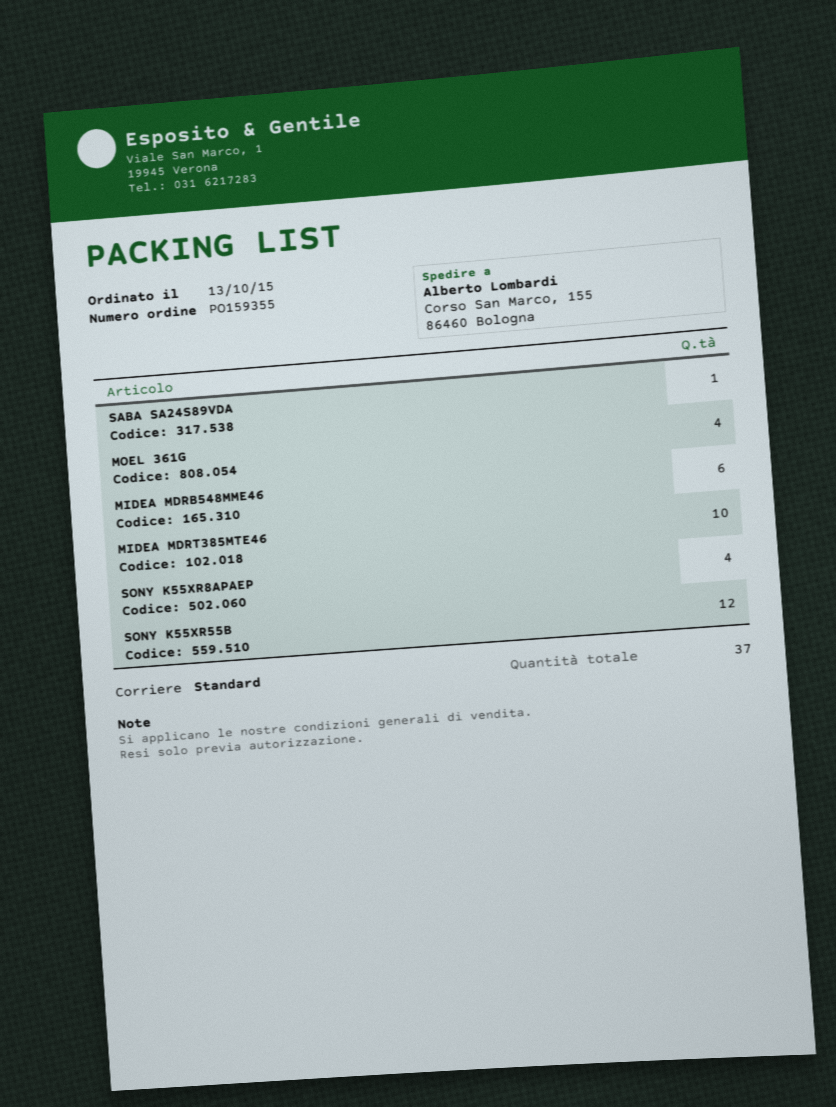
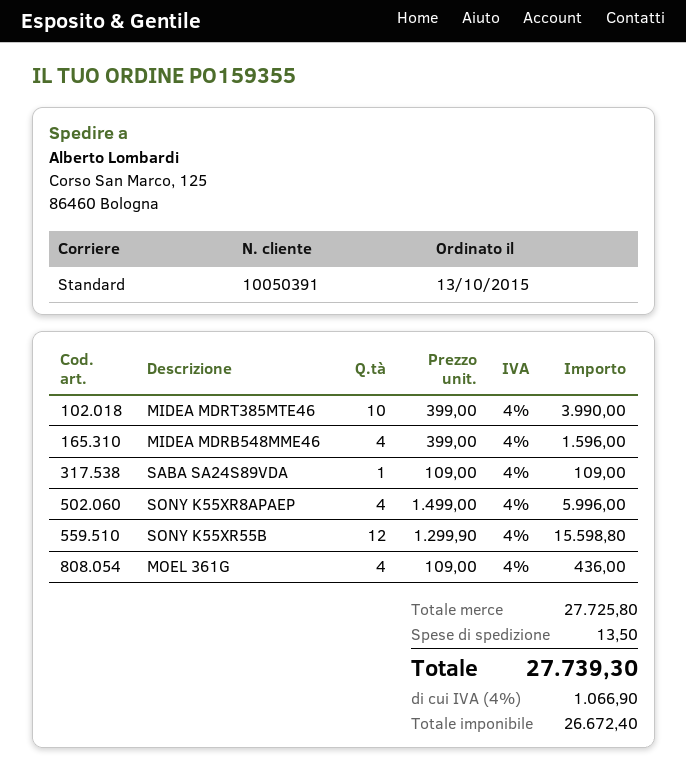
ship to: Corso San Marco, 155, 86460 Bologna -> Corso San Marco, 125, 86460 Bologna
MIDEA MDRB548MME46: 6 -> 4

